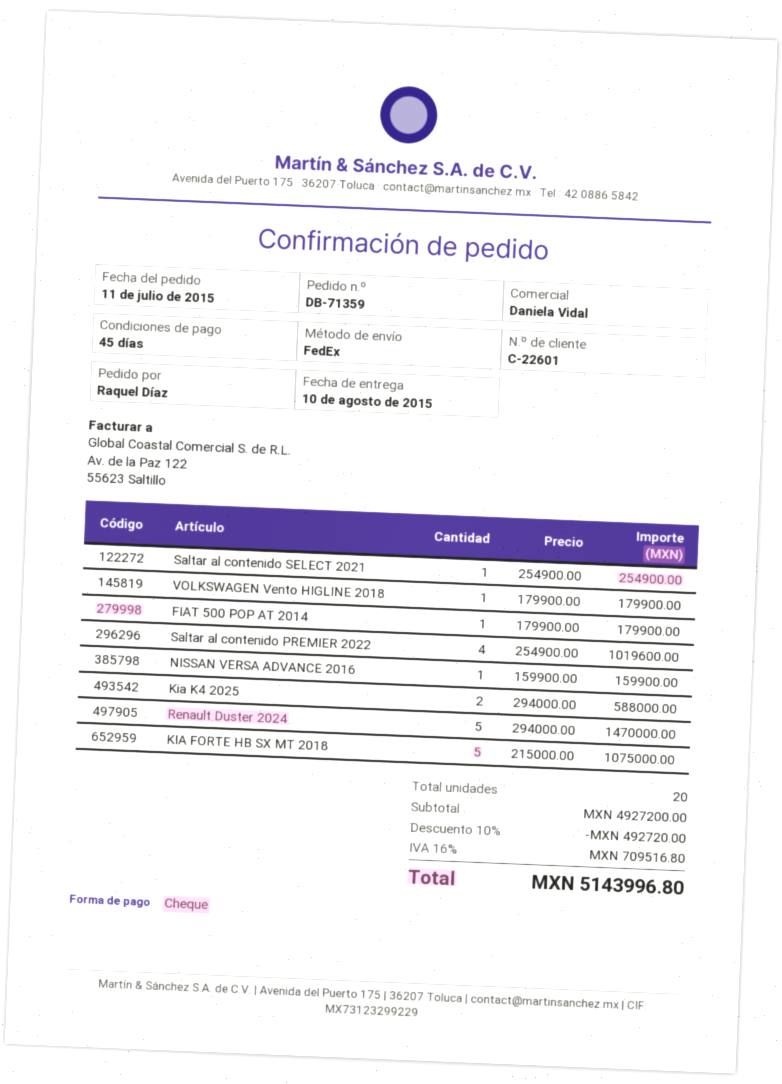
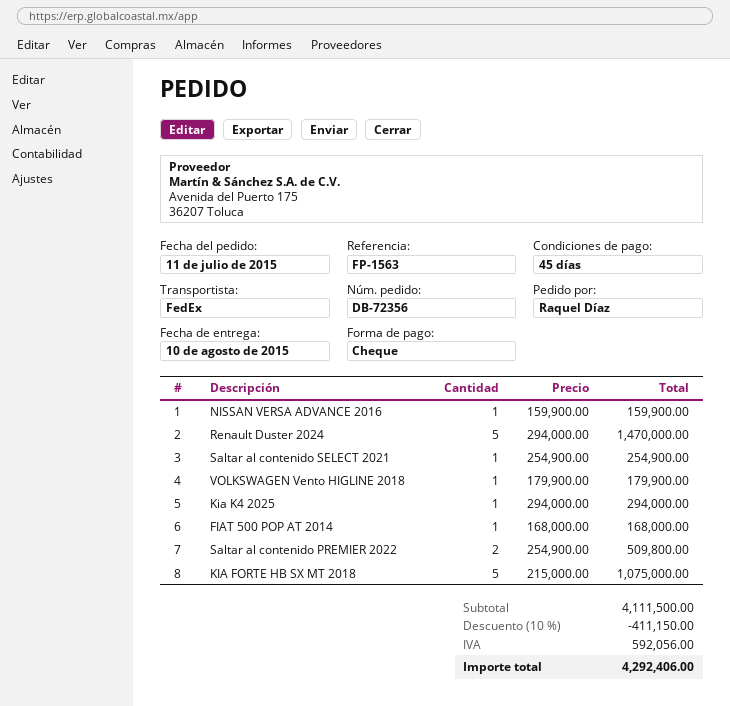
order number: DB-71359 -> DB-72356
FIAT 500 POP AT 2014: 1 x 179900.00 = 179900.00 -> 1 x 168000.00 = 168000.00
Saltar al contenido PREMIER 2022: 4 x 254900.00 = 1019600.00 -> 2 x 254900.00 = 509800.00
Kia K4 2025: 2 x 294000.00 = 588000.00 -> 1 x 294000.00 = 294000.00
subtotal: 4927200.00 -> 4111500.00
discount: 10% = 492720.00 -> 10% = 411150.00
tax: 709516.80 -> 592056.00
total: 5143996.80 -> 4292406.00

